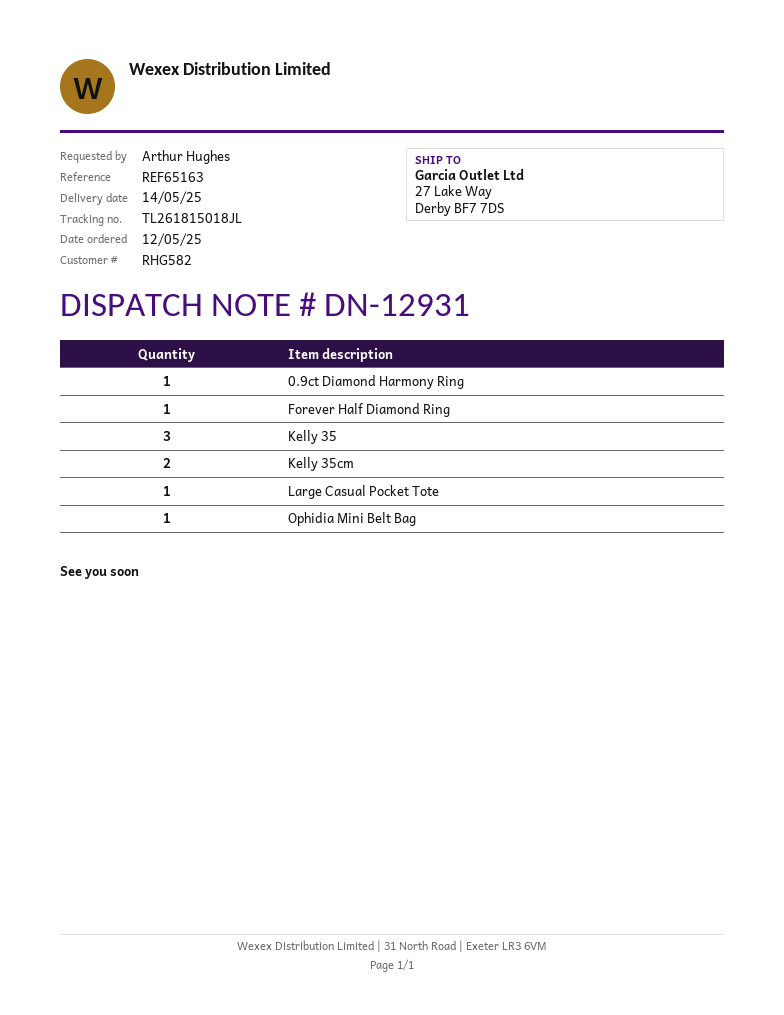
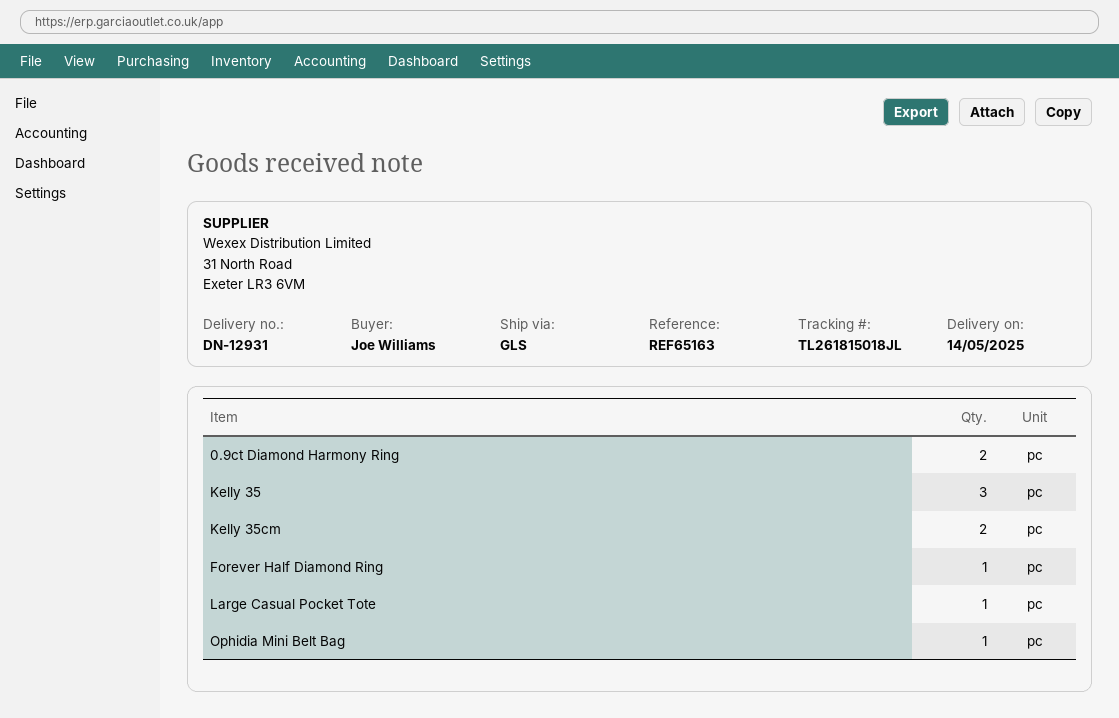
ordered by: Arthur Hughes -> Joe Williams
0.9ct Diamond Harmony Ring: 1 -> 2

